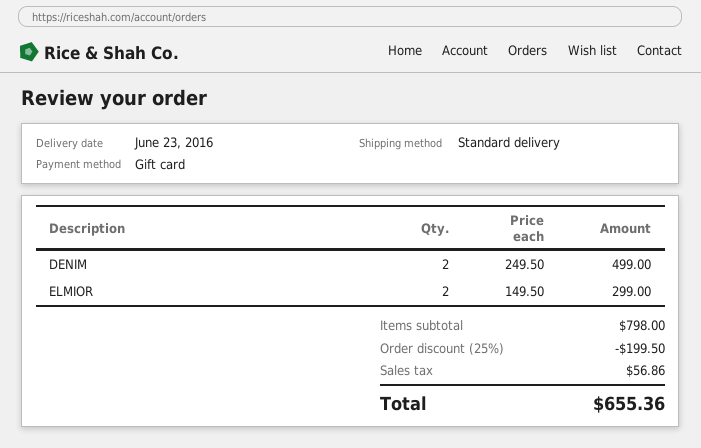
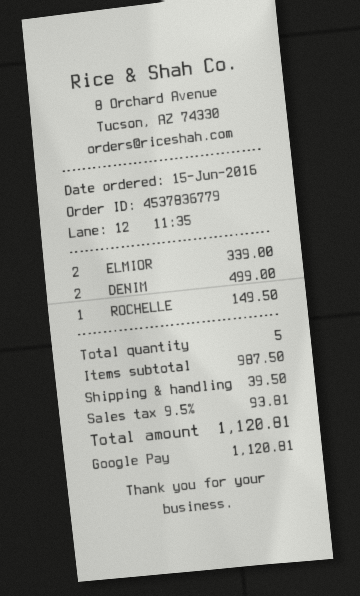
payment method: gift card -> Google Pay
ELMIOR: 2 for 299.00 -> 2 for 339.00
ROCHELLE: none -> 1 for 149.50
subtotal: 798.00 -> 987.50
discount: 25% = 199.50 -> none
shipping: none -> 39.50
tax: 56.86 -> 93.81
total: 655.36 -> 1120.81

